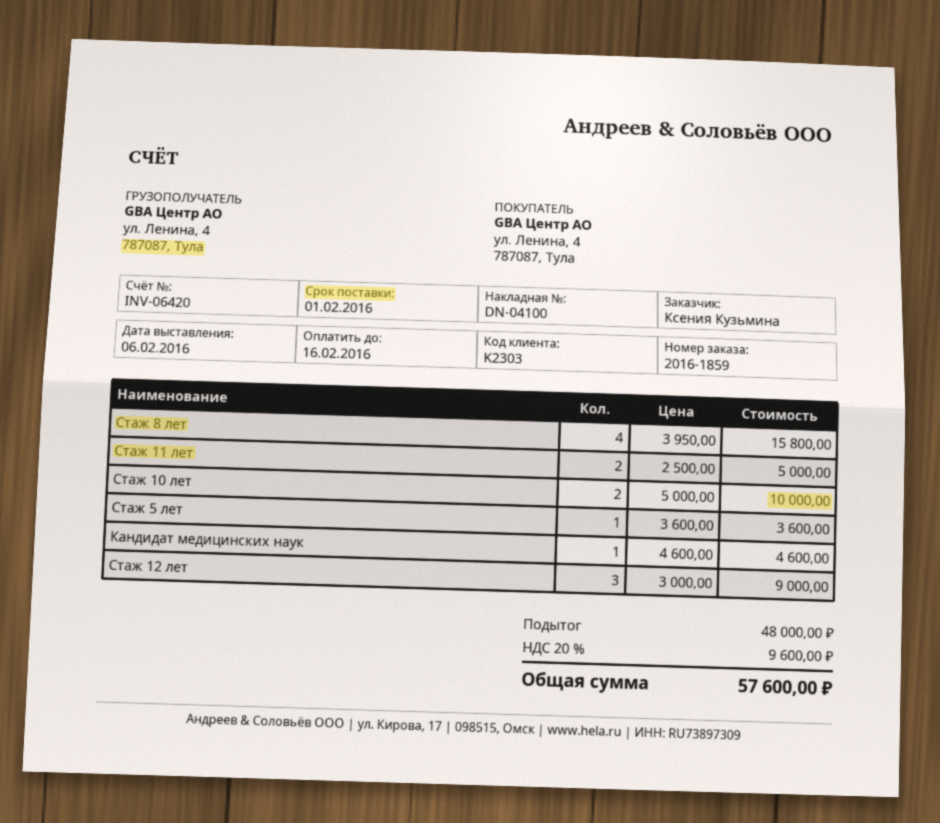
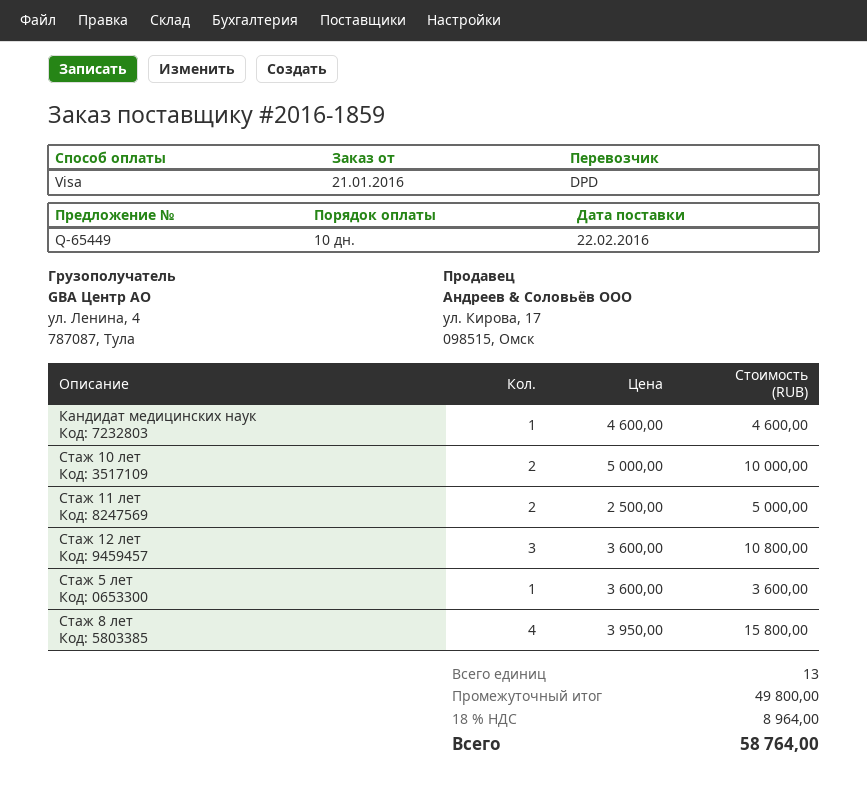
delivery date: 2016-02-01 -> 2016-02-22
Стаж 12 лет: 3 x 3000.00 = 9000.00 -> 3 x 3600.00 = 10800.00
subtotal: 48000.00 -> 49800.00
tax: 20% = 9600.00 -> 18% = 8964.00
total: 57600.00 -> 58764.00

